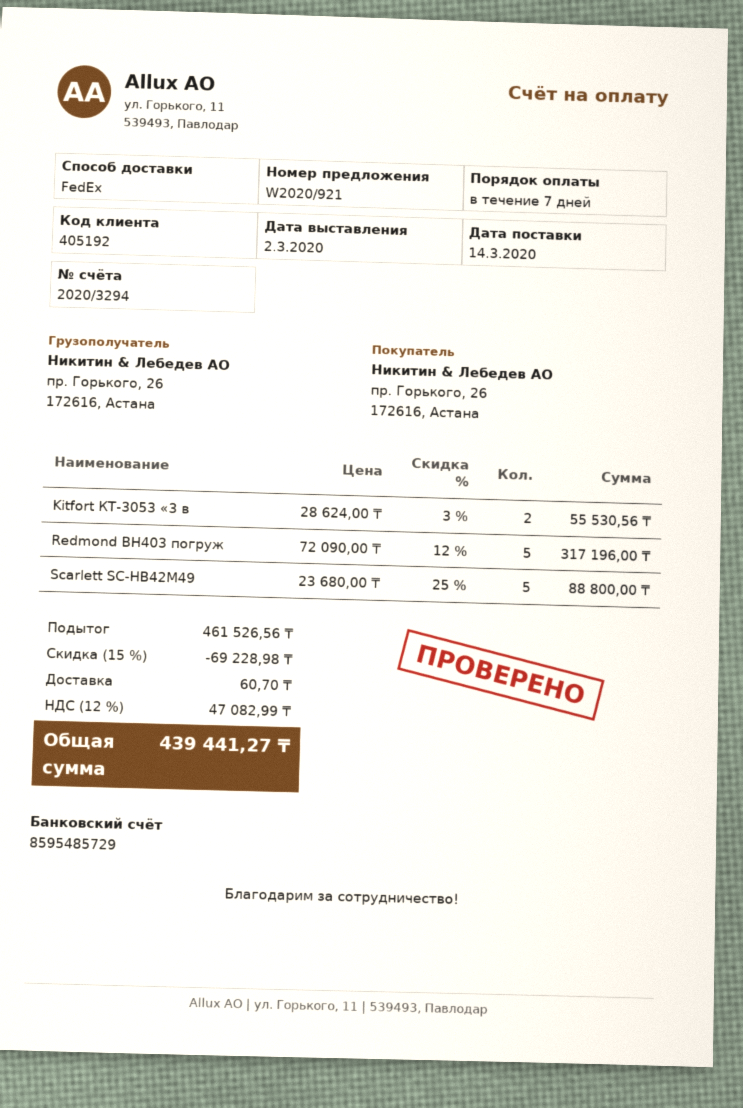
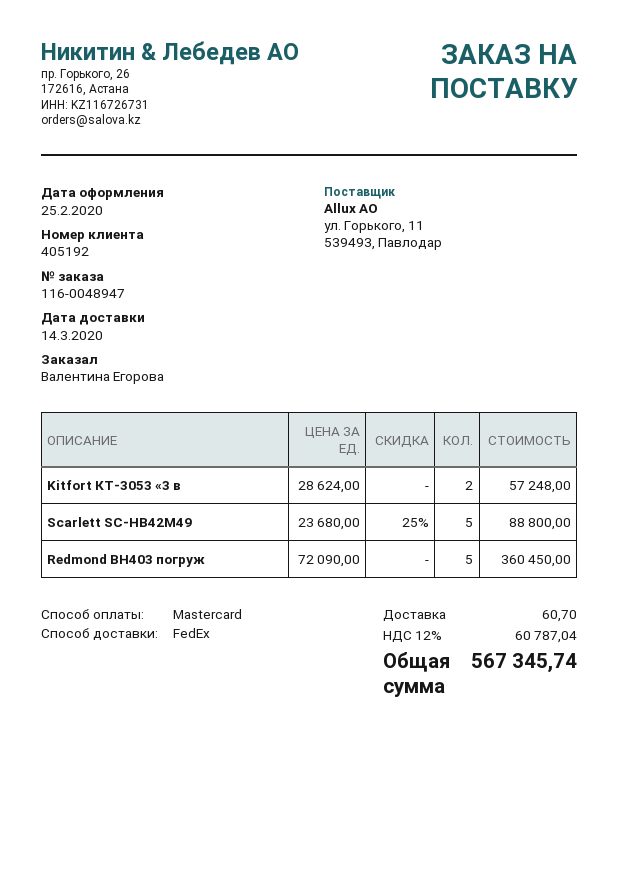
Kitfort КТ-3053 «3 в: 2 x 28624.00 - 3% = 55530.56 -> 2 x 28624.00 = 57248.00
Redmond BH403 погруж: 5 x 72090.00 - 12% = 317196.00 -> 5 x 72090.00 = 360450.00
discount: 15% = 69228.98 -> none
tax: 12% = 47082.99 -> 12% = 60787.04
total: 439441.27 -> 567345.74

